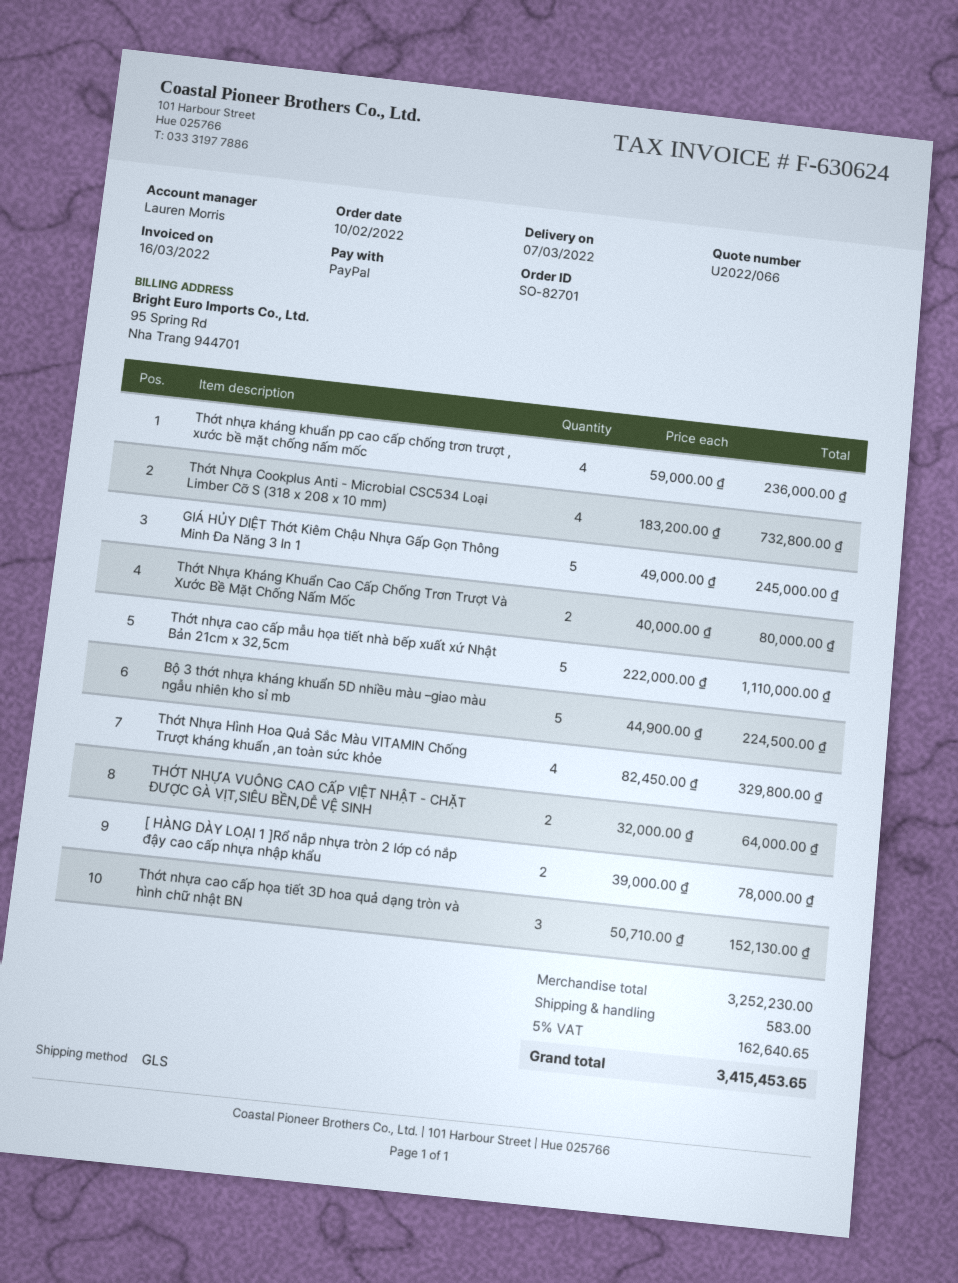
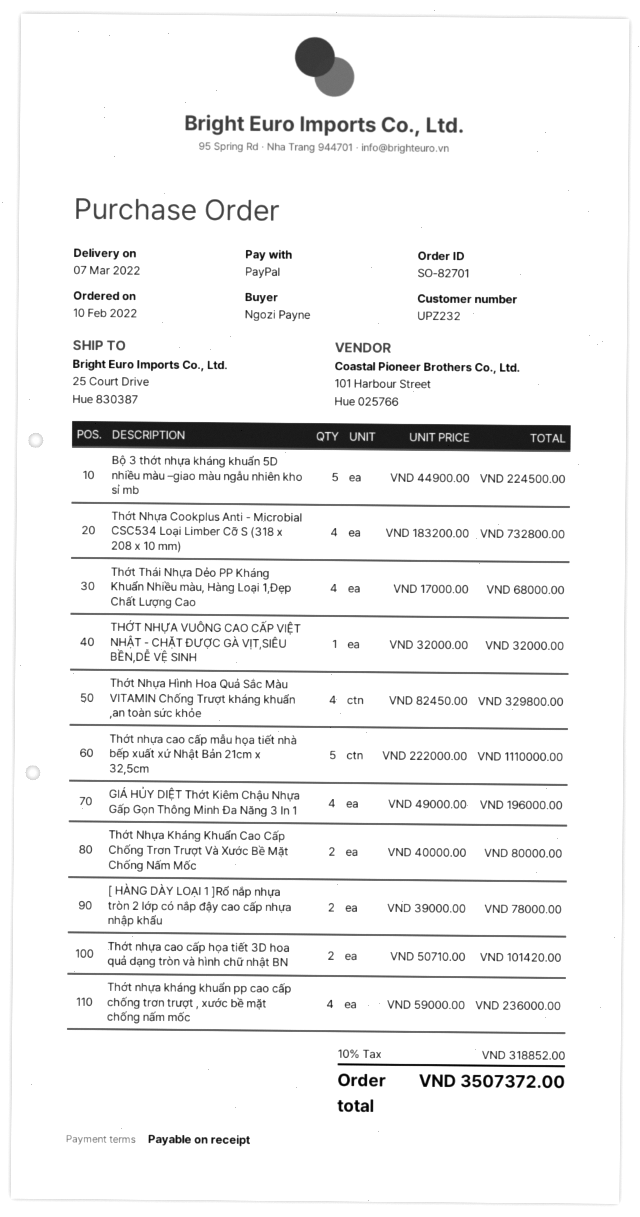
GIÁ HỦY DIỆT Thớt Kiêm Chậu Nhựa Gấp Gọn Thông Minh Đa Năng 3 In 1: 5 x 49000.00 = 245000.00 -> 4 x 49000.00 = 196000.00
THỚT NHỰA VUÔNG CAO CẤP VIỆT NHẬT - CHẶT ĐƯỢC GÀ VỊT,SIÊU BỀN,DỄ VỆ SINH: 2 x 32000.00 = 64000.00 -> 1 x 32000.00 = 32000.00
Thớt nhựa cao cấp họa tiết 3D hoa quả dạng tròn và hình chữ nhật BN: 3 x 50710.00 = 152130.00 -> 2 x 50710.00 = 101420.00
Thớt Thái Nhựa Dẻo PP Kháng Khuẩn Nhiều màu, Hàng Loại 1,Đẹp Chất Lượng Cao: none -> 4 x 17000.00 = 68000.00
shipping: 583.00 -> none
tax: 5% = 162640.65 -> 10% = 318852.00
total: 3415453.65 -> 3507372.00

